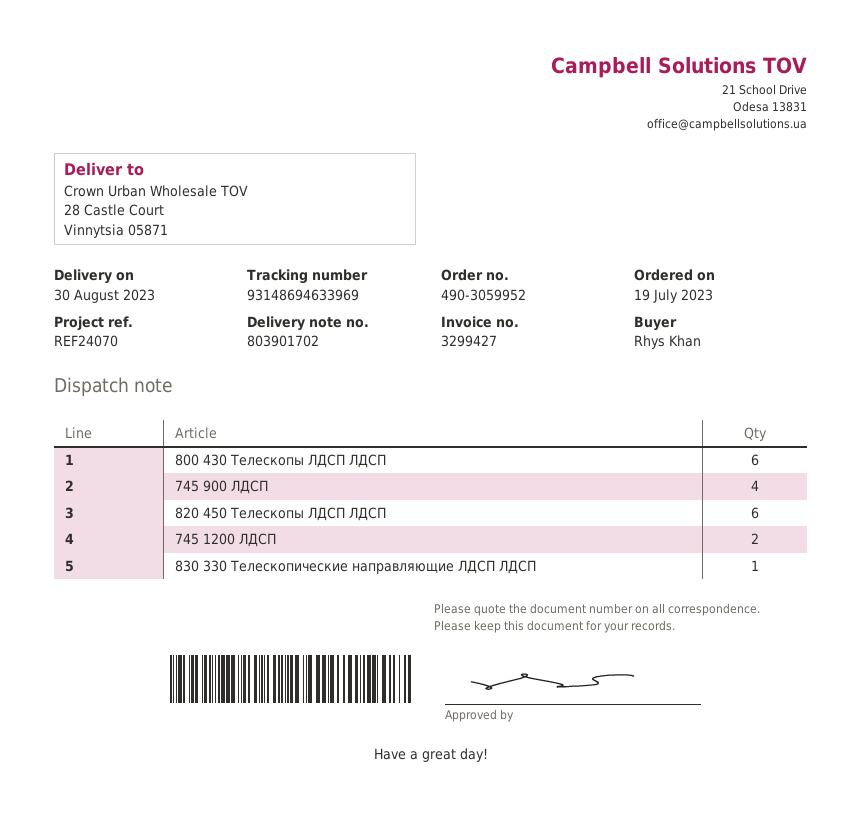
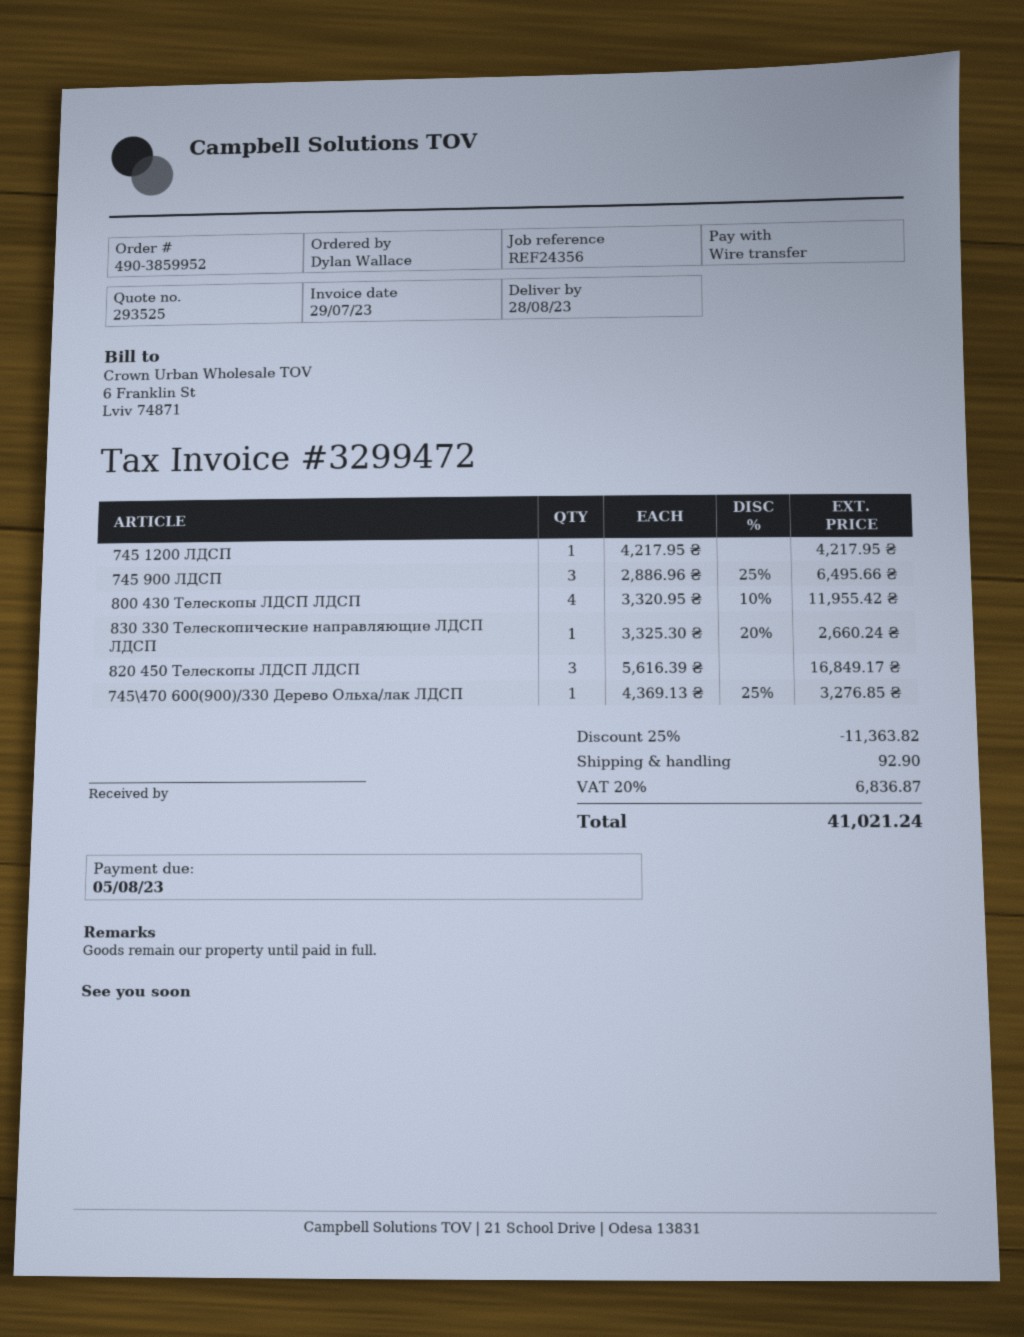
order number: 490-3059952 -> 490-3859952
delivery date: 2023-08-30 -> 2023-08-28
invoice number: 3299427 -> 3299472
reference: REF24070 -> REF24356
ordered by: Rhys Khan -> Dylan Wallace
800 430 Телескопы ЛДСП ЛДСП: 6 -> 4
745 900 ЛДСП: 4 -> 3
820 450 Телескопы ЛДСП ЛДСП: 6 -> 3
745 1200 ЛДСП: 2 -> 1
745\470 600(900)/330 Дерево Ольха/лак ЛДСП: none -> 1

